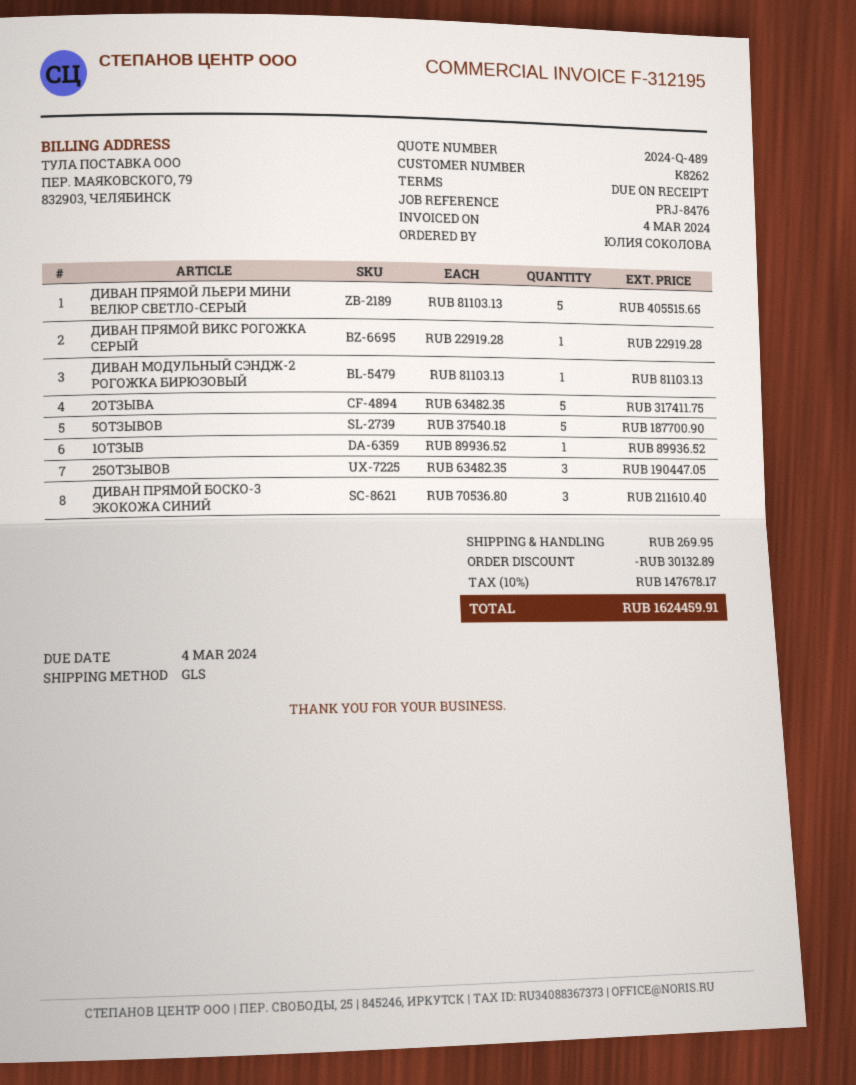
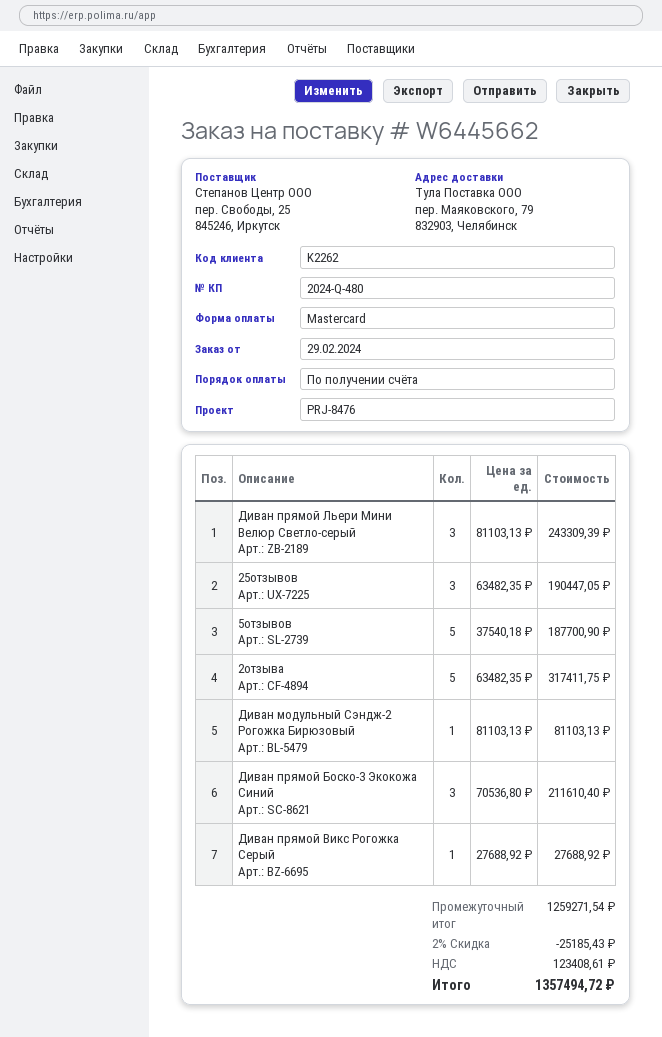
quote number: 2024-Q-489 -> 2024-Q-480
customer number: K8262 -> K2262
ДИВАН ПРЯМОЙ ЛЬЕРИ МИНИ ВЕЛЮР СВЕТЛО-СЕРЫЙ: 5 x 81103.13 = 405515.65 -> 3 x 81103.13 = 243309.39
ДИВАН ПРЯМОЙ ВИКС РОГОЖКА СЕРЫЙ: 1 x 22919.28 = 22919.28 -> 1 x 27688.92 = 27688.92
1ОТЗЫВ: 1 x 89936.52 = 89936.52 -> none
discount: 30132.89 -> 25185.43
shipping: 269.95 -> none
tax: 147678.17 -> 123408.61
total: 1624459.91 -> 1357494.72

